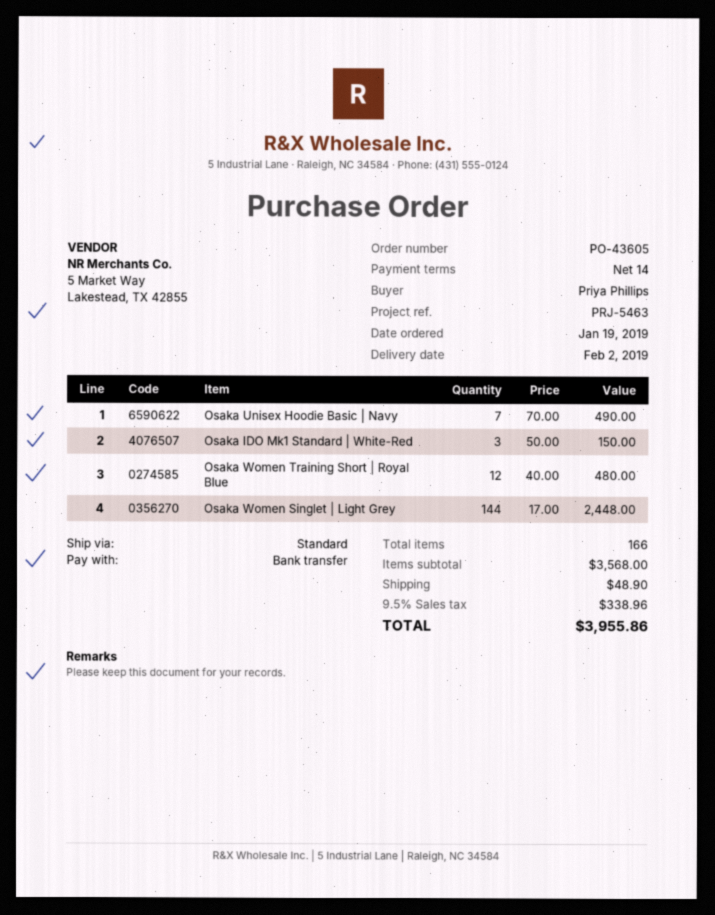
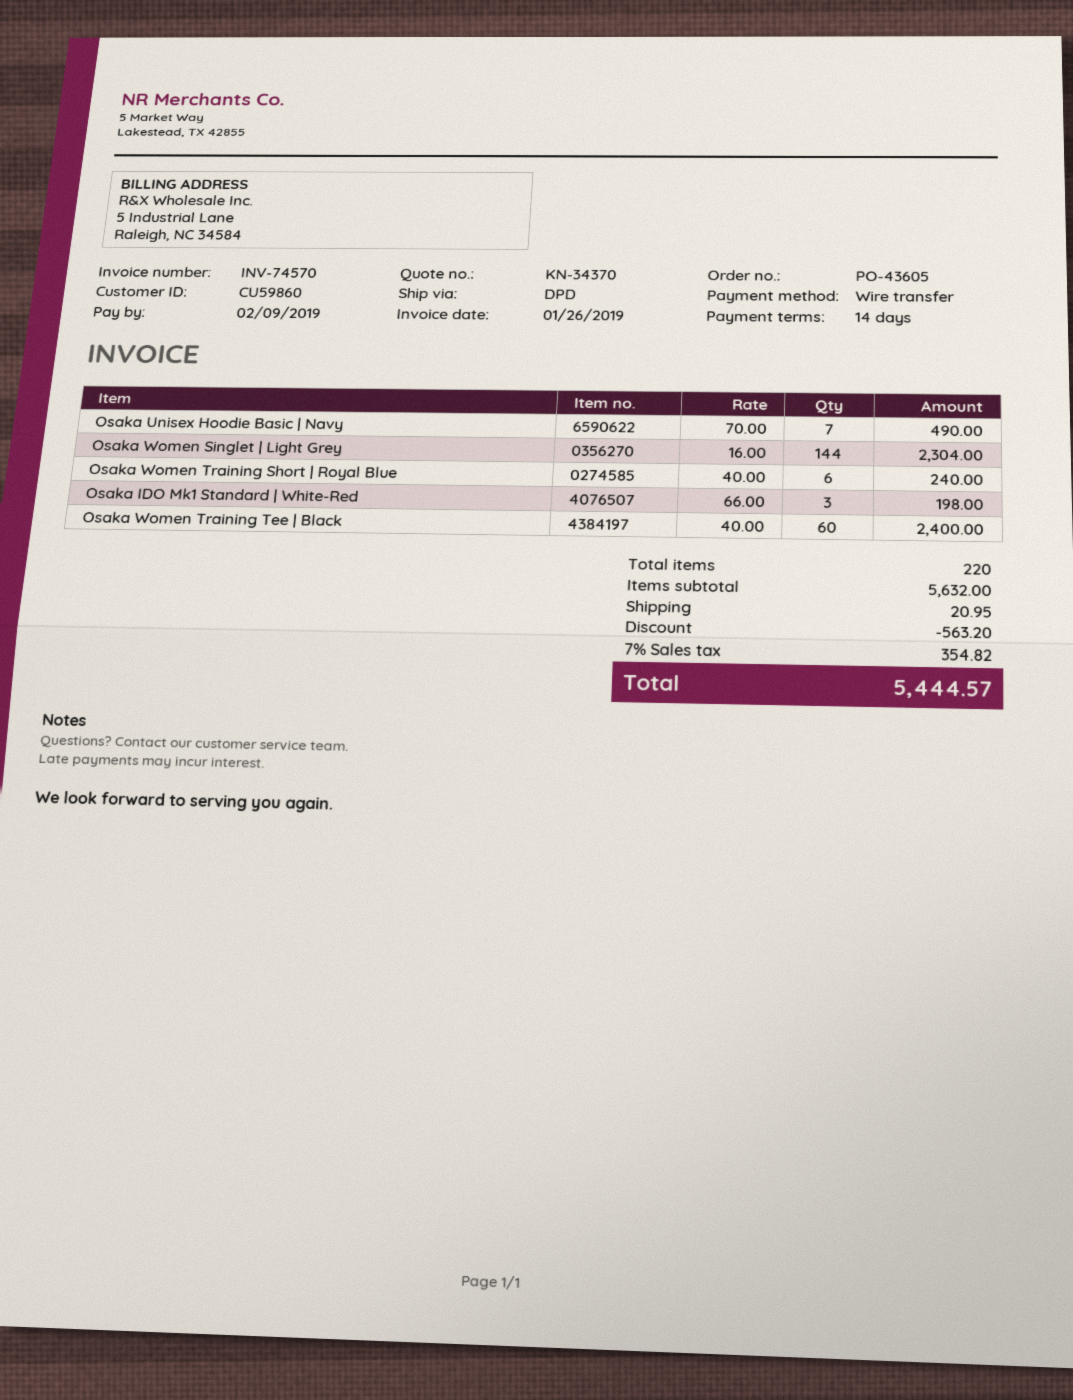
shipping method: standard -> DPD
Osaka IDO Mk1 Standard | White-Red: 3 x 50.00 = 150.00 -> 3 x 66.00 = 198.00
Osaka Women Training Short | Royal Blue: 12 x 40.00 = 480.00 -> 6 x 40.00 = 240.00
Osaka Women Singlet | Light Grey: 144 x 17.00 = 2448.00 -> 144 x 16.00 = 2304.00
Osaka Women Training Tee | Black: none -> 60 x 40.00 = 2400.00
total quantity: 166 -> 220
subtotal: 3568.00 -> 5632.00
discount: none -> 563.20
shipping: 48.90 -> 20.95
tax: 9.5% = 338.96 -> 7% = 354.82
total: 3955.86 -> 5444.57

